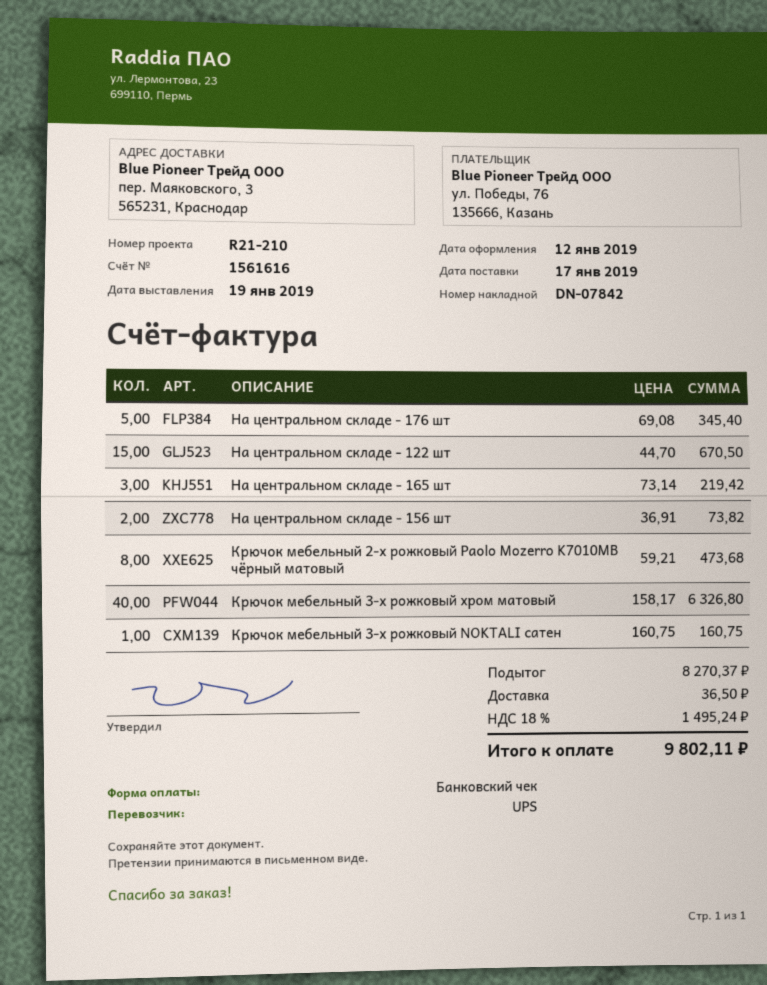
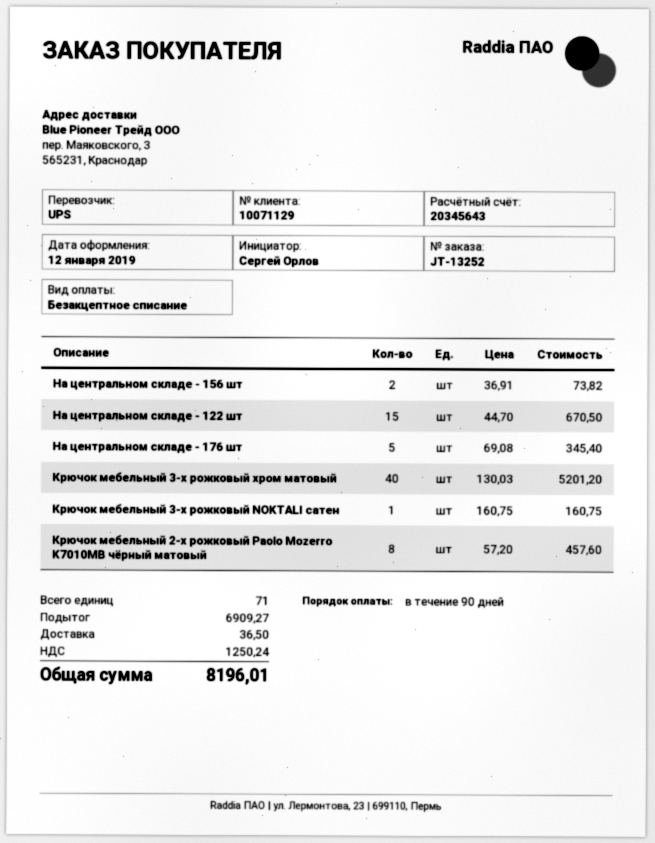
payment method: cheque -> direct debit
На центральном складе - 165 шт: 3 x 73.14 = 219.42 -> none
Крючок мебельный 2-х рожковый Paolo Mozerro K7010MB чёрный матовый: 8 x 59.21 = 473.68 -> 8 x 57.20 = 457.60
Крючок мебельный 3-х рожковый хром матовый: 40 x 158.17 = 6326.80 -> 40 x 130.03 = 5201.20
subtotal: 8270.37 -> 6909.27
tax: 1495.24 -> 1250.24
total: 9802.11 -> 8196.01

